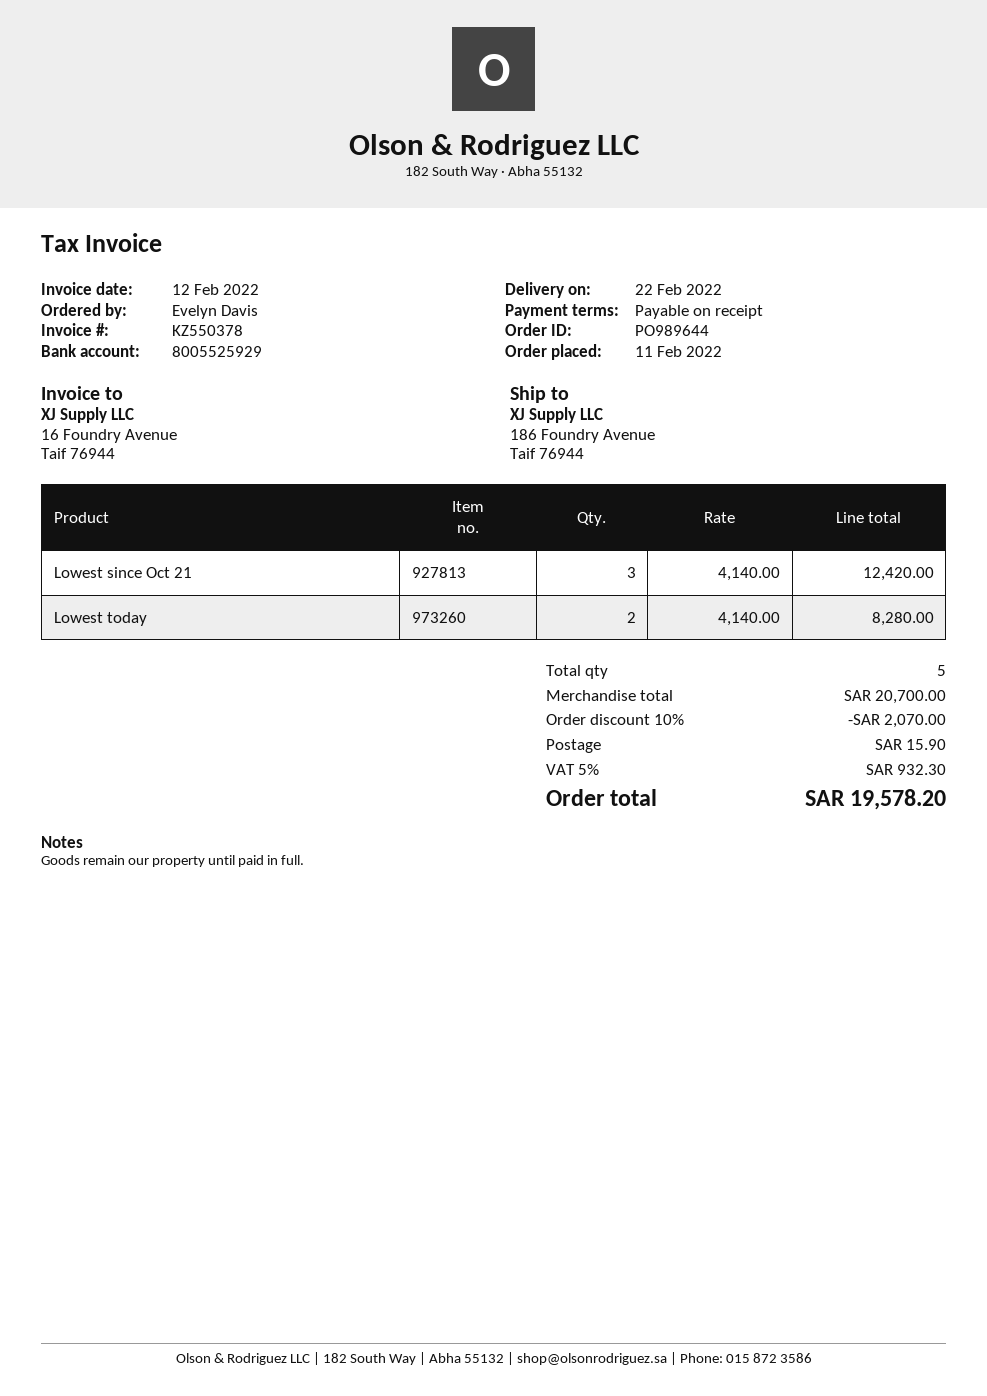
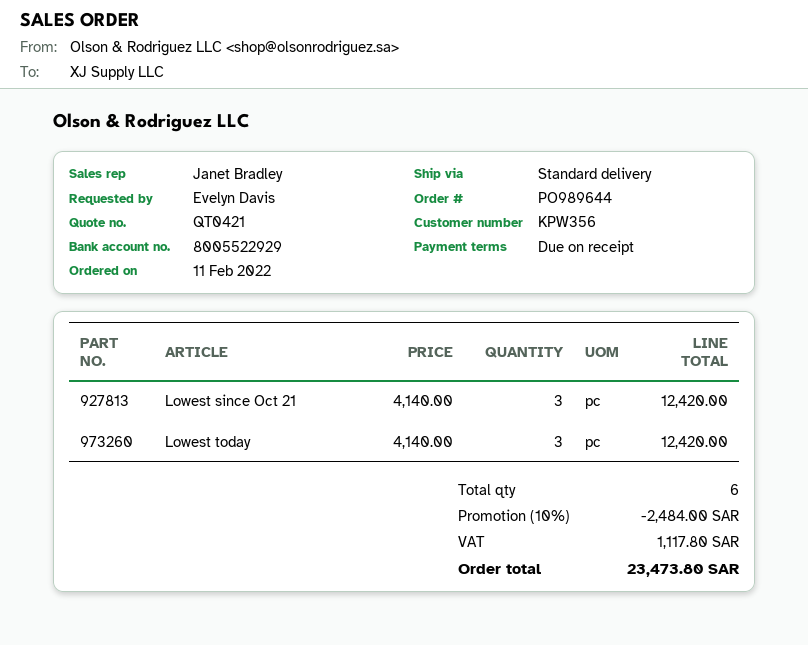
bank account: 8005525929 -> 8005522929
Lowest today: 2 x 4140.00 = 8280.00 -> 3 x 4140.00 = 12420.00
total quantity: 5 -> 6
discount: 10% = 2070.00 -> 10% = 2484.00
shipping: 15.90 -> none
tax: 932.30 -> 1117.80
total: 19578.20 -> 23473.80

